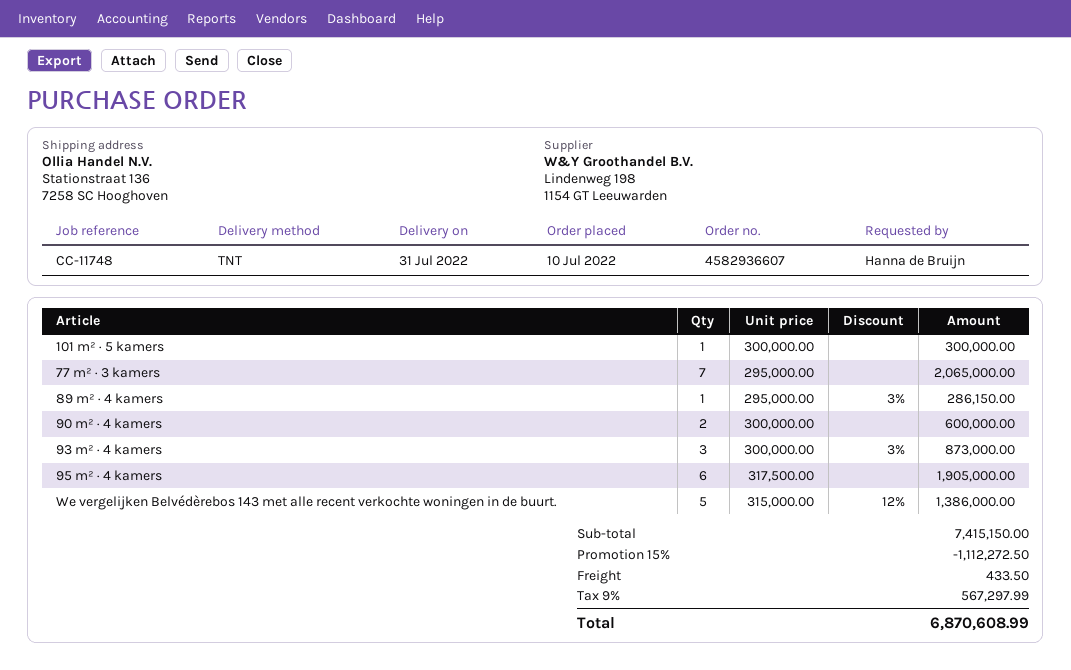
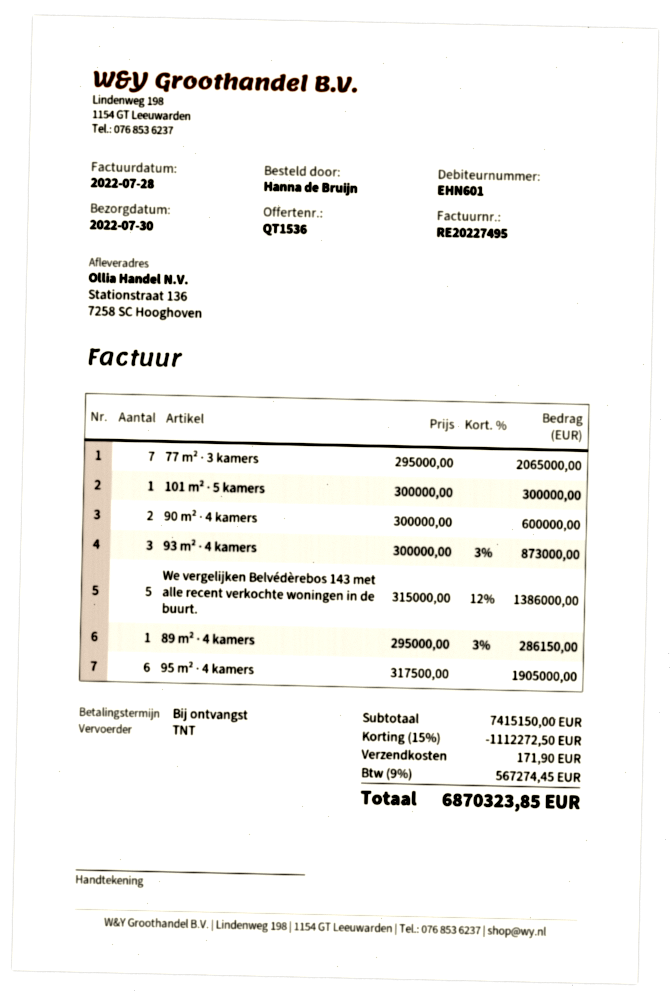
delivery date: 2022-07-31 -> 2022-07-30
shipping: 433.50 -> 171.90
tax: 9% = 567297.99 -> 9% = 567274.45
total: 6870608.99 -> 6870323.85

